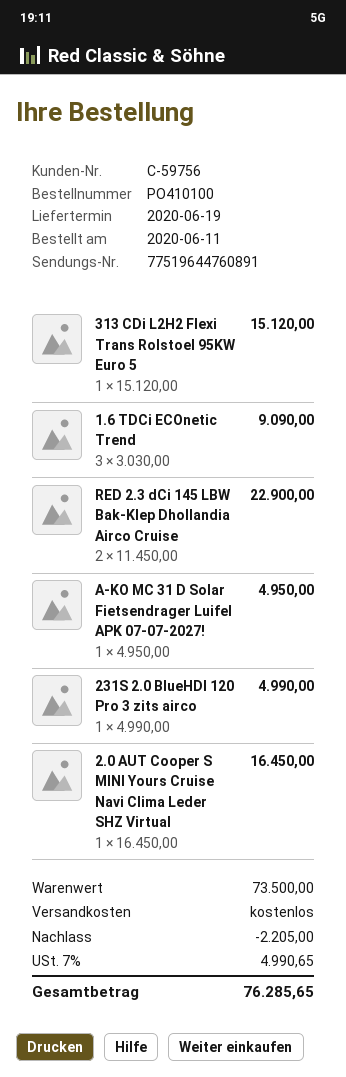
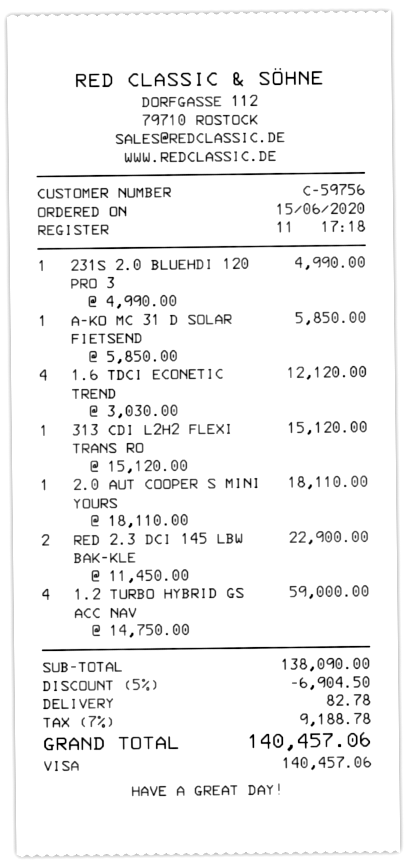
order date: 2020-06-11 -> 2020-06-15
1.6 TDCi ECOnetic Trend: 3 x 3030.00 = 9090.00 -> 4 x 3030.00 = 12120.00
A-KO MC 31 D Solar Fietsendrager Luifel APK 07-07-2027!: 1 x 4950.00 = 4950.00 -> 1 x 5850.00 = 5850.00
2.0 AUT Cooper S MINI Yours Cruise Navi Clima Leder SHZ Virtual: 1 x 16450.00 = 16450.00 -> 1 x 18110.00 = 18110.00
1.2 TURBO HYBRID GS ACC NAV: none -> 4 x 14750.00 = 59000.00
subtotal: 73500.00 -> 138090.00
discount: 2205.00 -> 6904.50
shipping: 0.00 -> 82.78
tax: 7% = 4990.65 -> 7% = 9188.78
total: 76285.65 -> 140457.06

